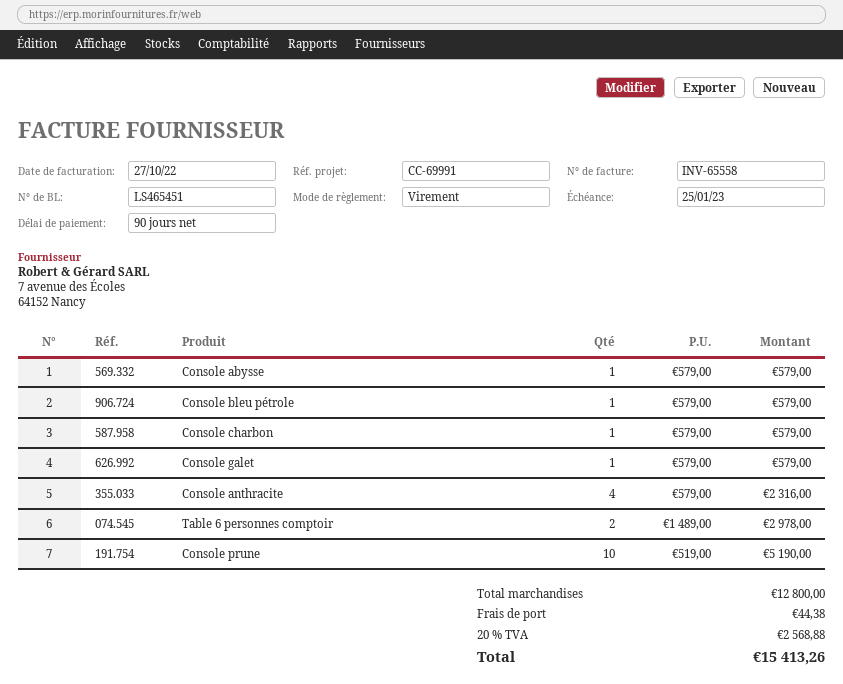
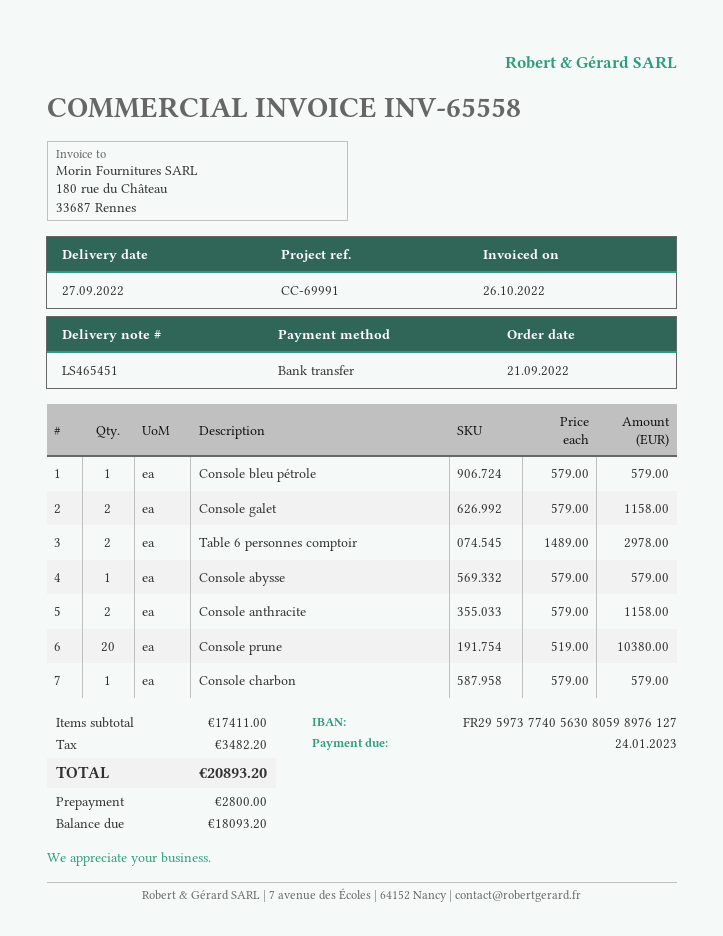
invoice date: 2022-10-27 -> 2022-10-26
due date: 2023-01-25 -> 2023-01-24
Console galet: 1 x 579.00 = 579.00 -> 2 x 579.00 = 1158.00
Console anthracite: 4 x 579.00 = 2316.00 -> 2 x 579.00 = 1158.00
Console prune: 10 x 519.00 = 5190.00 -> 20 x 519.00 = 10380.00
subtotal: 12800.00 -> 17411.00
shipping: 44.38 -> none
tax: 2568.88 -> 3482.20
total: 15413.26 -> 20893.20

